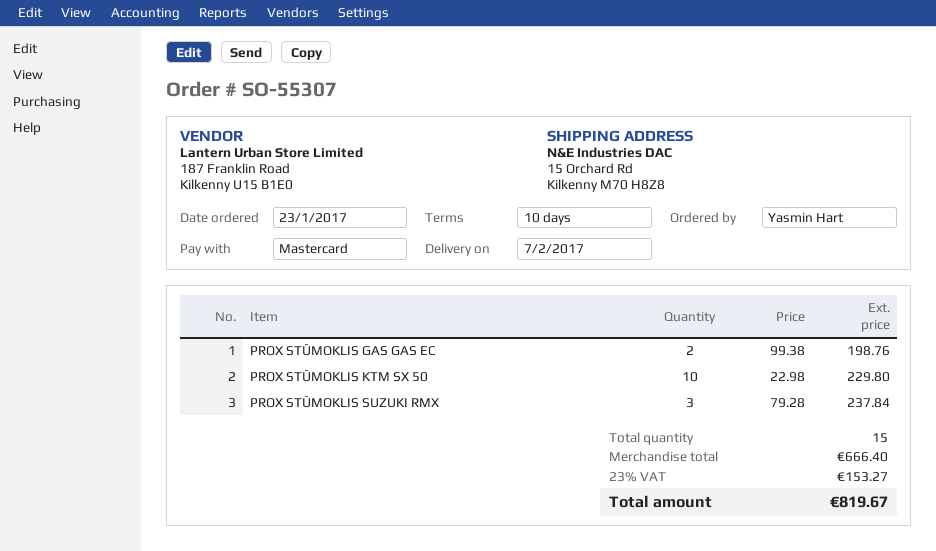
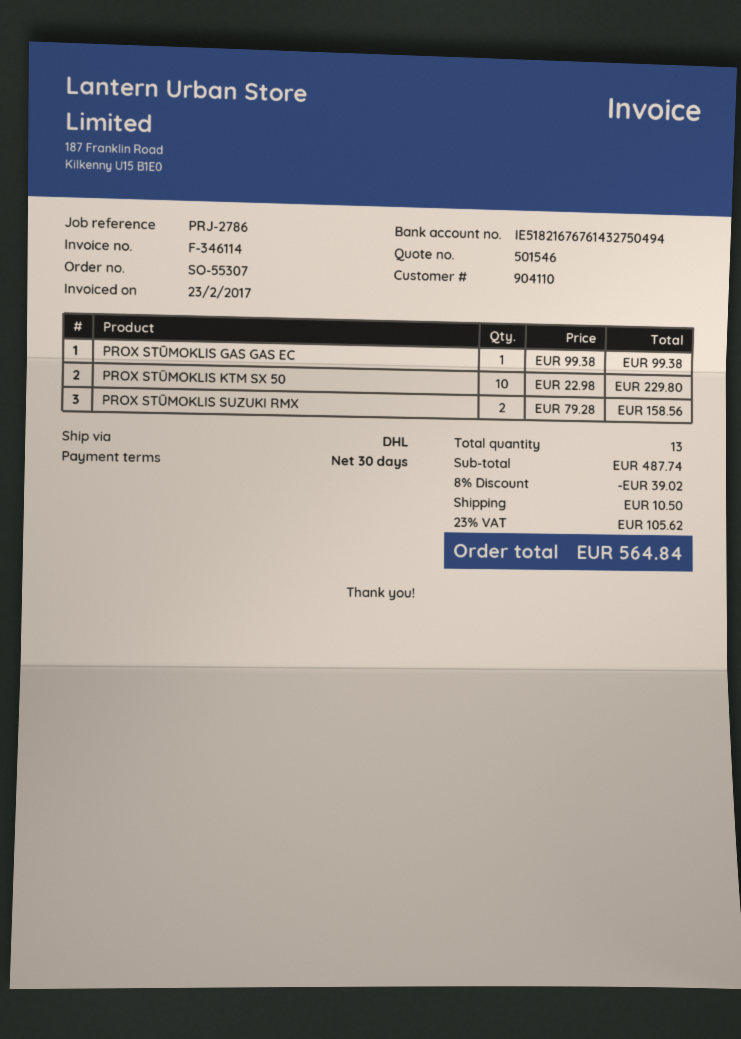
payment terms: 10 days -> 30 days
PROX STŪMOKLIS GAS GAS EC: 2 x 99.38 = 198.76 -> 1 x 99.38 = 99.38
PROX STŪMOKLIS SUZUKI RMX: 3 x 79.28 = 237.84 -> 2 x 79.28 = 158.56
total quantity: 15 -> 13
subtotal: 666.40 -> 487.74
discount: none -> 8% = 39.02
shipping: none -> 10.50
tax: 23% = 153.27 -> 23% = 105.62
total: 819.67 -> 564.84

